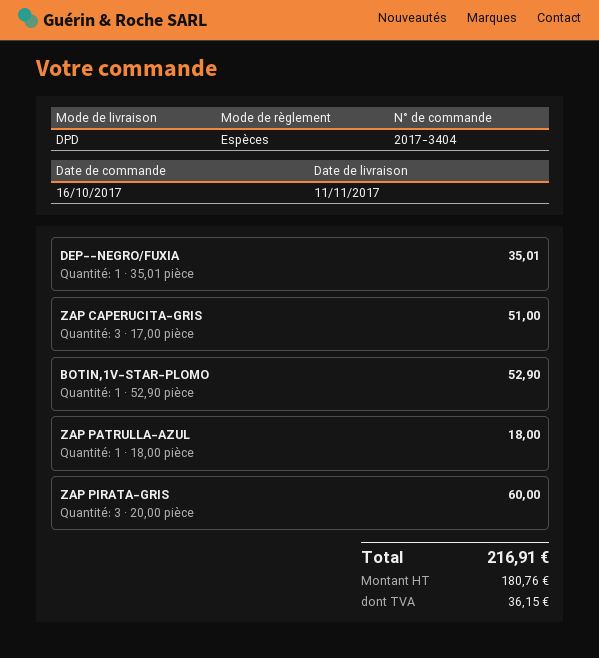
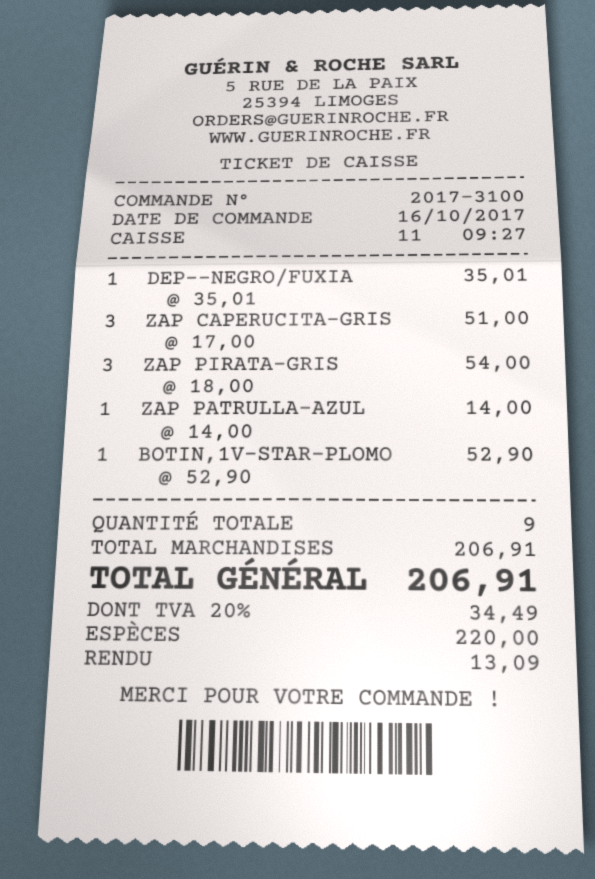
order number: 2017-3404 -> 2017-3100
ZAP PATRULLA-AZUL: 1 x 18.00 = 18.00 -> 1 x 14.00 = 14.00
ZAP PIRATA-GRIS: 3 x 20.00 = 60.00 -> 3 x 18.00 = 54.00
tax: 36.15 -> 34.49
total: 216.91 -> 206.91

